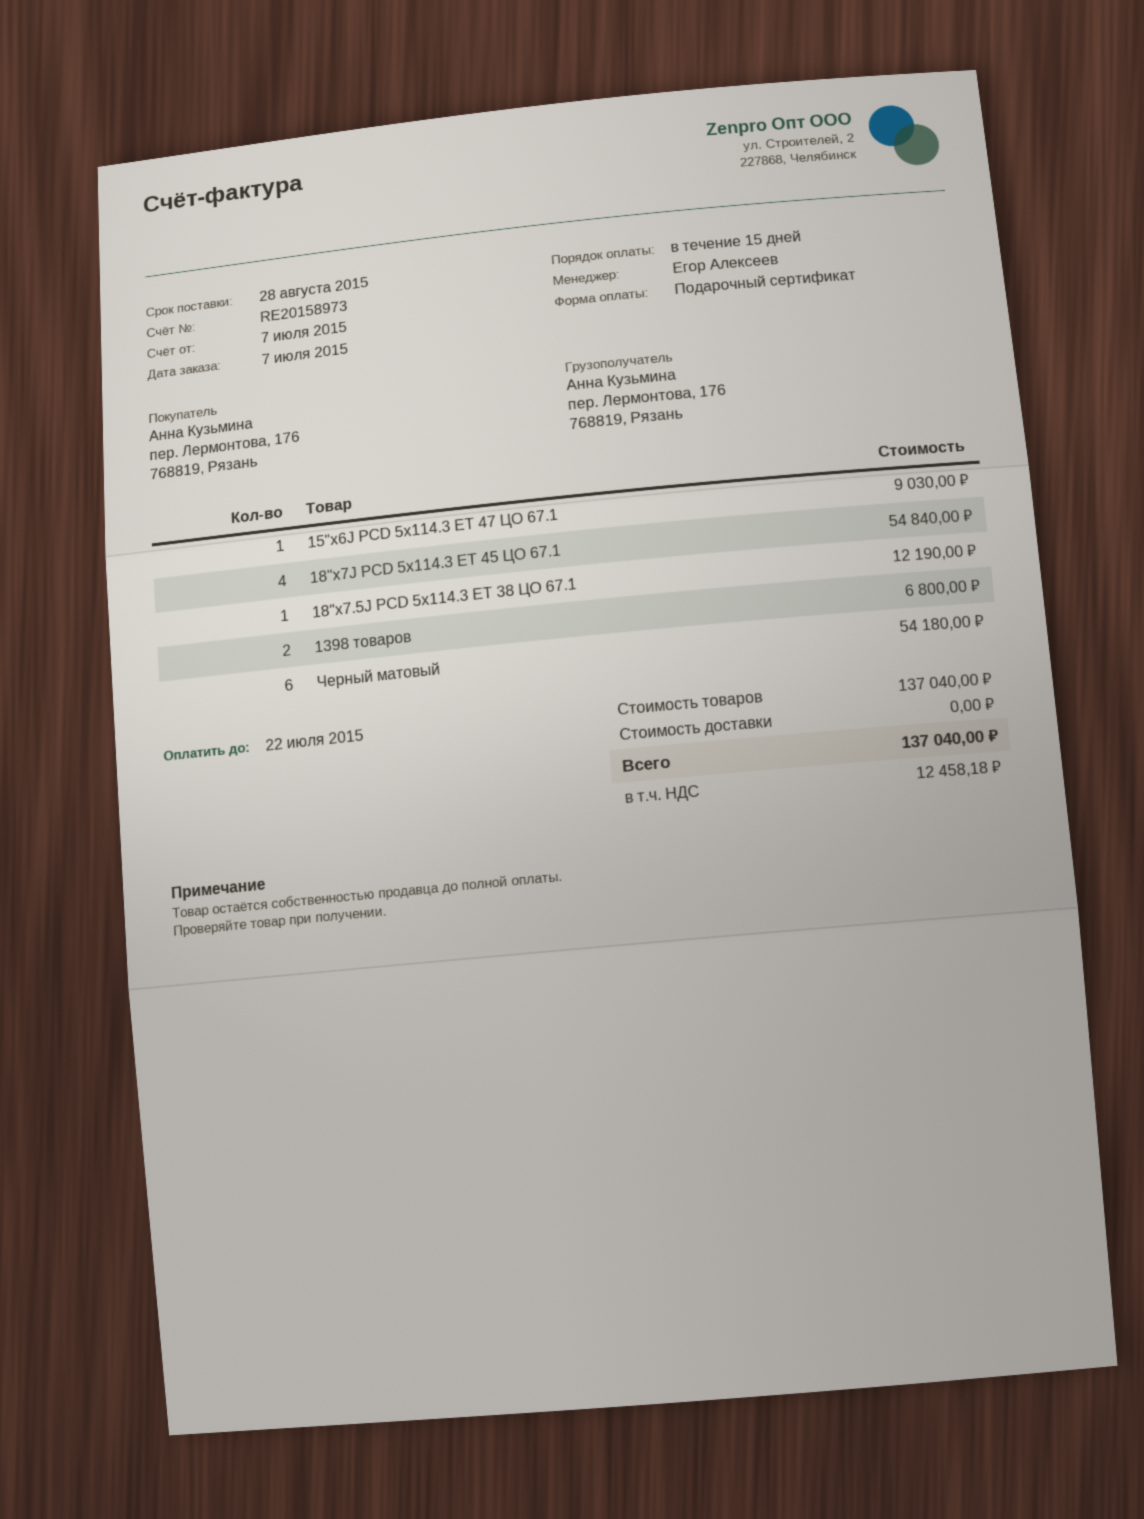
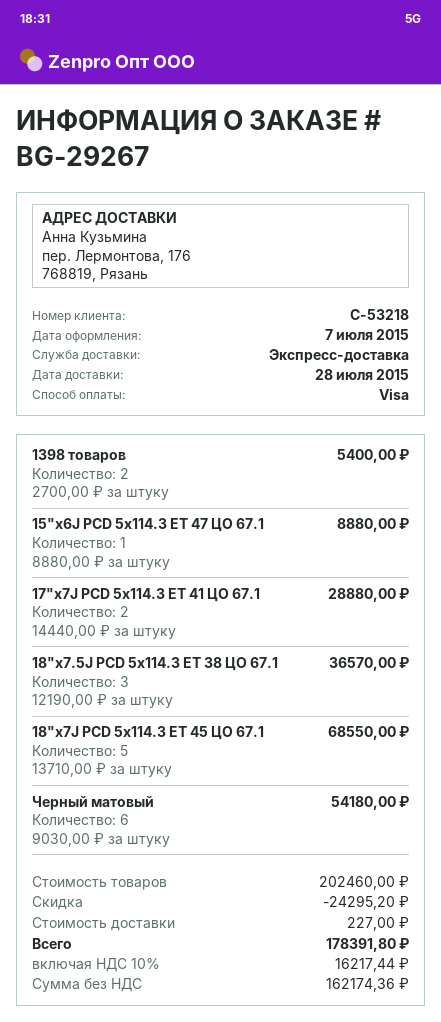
delivery date: 2015-08-28 -> 2015-07-28
payment method: gift card -> Visa
15"x6J PCD 5x114.3 ЕТ 47 ЦО 67.1: 1 for 9030.00 -> 1 for 8880.00
18"x7J PCD 5x114.3 ЕТ 45 ЦО 67.1: 4 for 54840.00 -> 5 for 68550.00
18"x7.5J PCD 5x114.3 ЕТ 38 ЦО 67.1: 1 for 12190.00 -> 3 for 36570.00
1398 товаров: 2 for 6800.00 -> 2 for 5400.00
17"x7J PCD 5x114.3 ЕТ 41 ЦО 67.1: none -> 2 for 28880.00
subtotal: 137040.00 -> 202460.00
discount: none -> 24295.20
shipping: 0.00 -> 227.00
tax: 12458.18 -> 16217.44
total: 137040.00 -> 178391.80

